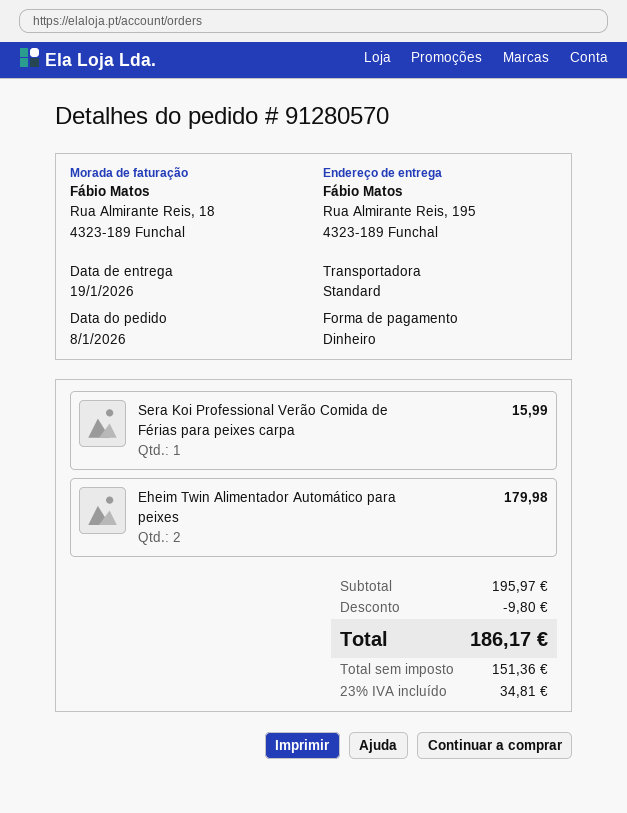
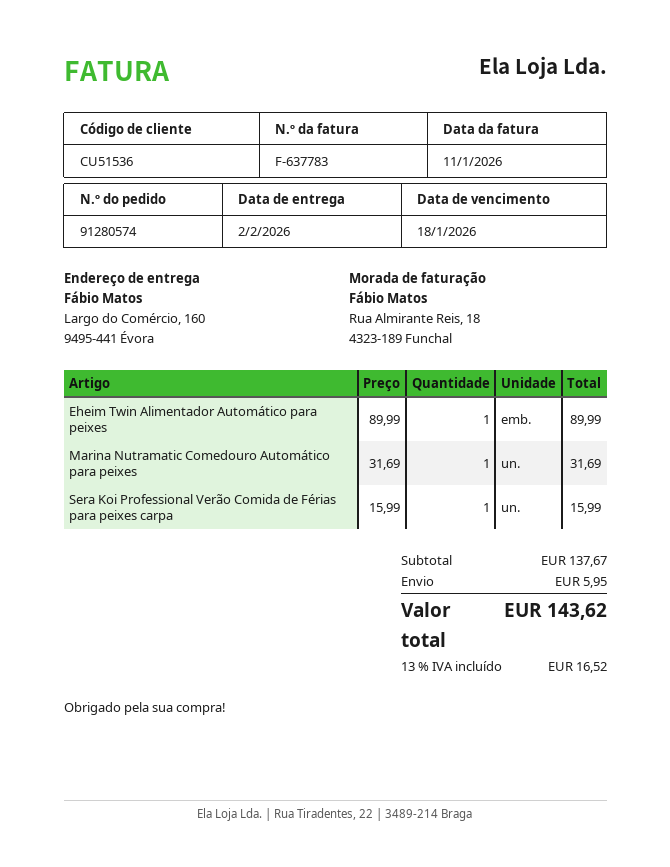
order number: 91280570 -> 91280574
delivery date: 2026-01-19 -> 2026-02-02
ship to: Rua Almirante Reis, 195, 4323-189 Funchal -> Largo do Comércio, 160, 9495-441 Évora
Eheim Twin Alimentador Automático para peixes: 2 for 179.98 -> 1 for 89.99
Marina Nutramatic Comedouro Automático para peixes: none -> 1 for 31.69
subtotal: 195.97 -> 137.67
discount: 9.80 -> none
shipping: none -> 5.95
tax: 23% = 34.81 -> 13% = 16.52
total: 186.17 -> 143.62

